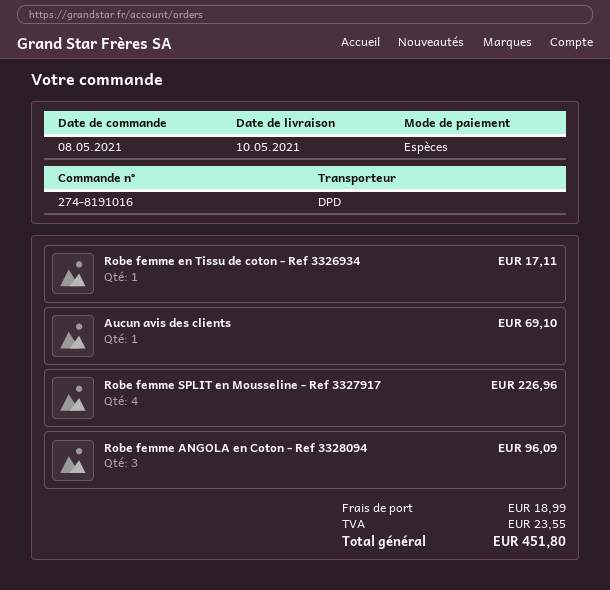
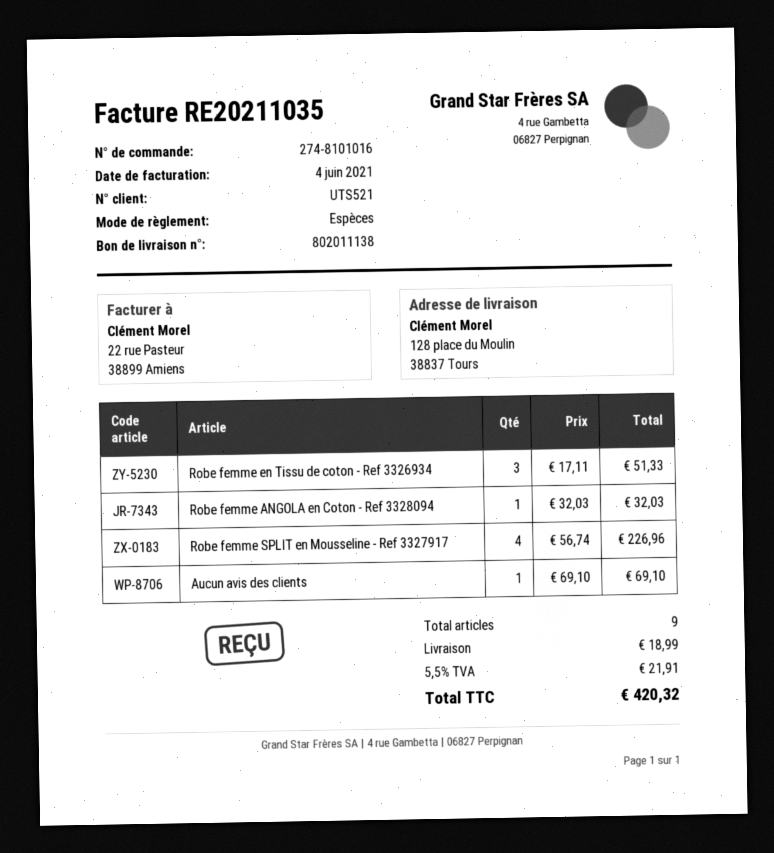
order number: 274-8191016 -> 274-8101016
Robe femme en Tissu de coton - Ref 3326934: 1 for 17.11 -> 3 for 51.33
Robe femme ANGOLA en Coton - Ref 3328094: 3 for 96.09 -> 1 for 32.03
tax: 23.55 -> 21.91
total: 451.80 -> 420.32

